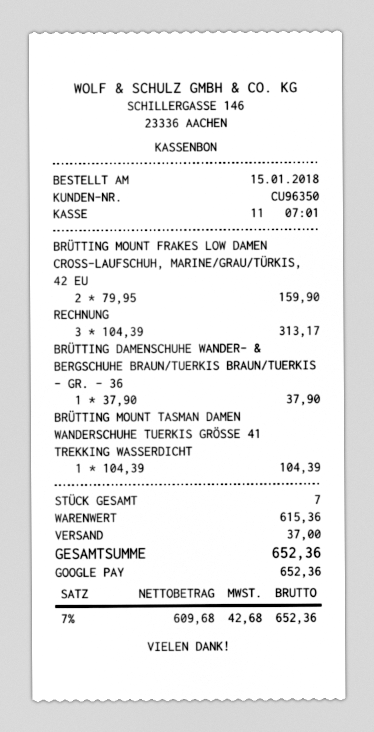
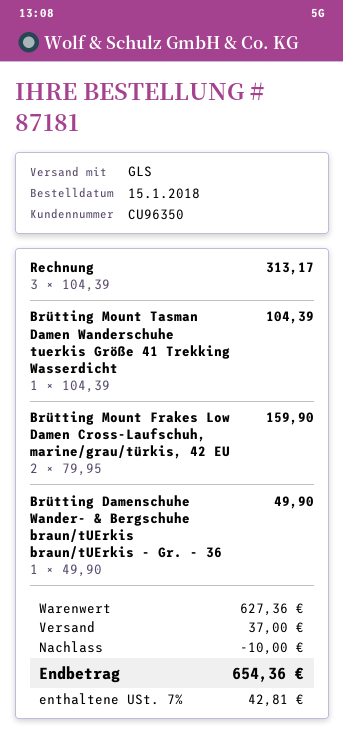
BRÜTTING DAMENSCHUHE WANDER- & BERGSCHUHE BRAUN/TUERKIS BRAUN/TUERKIS - GR. - 36: 1 x 37.90 = 37.90 -> 1 x 49.90 = 49.90
subtotal: 615.36 -> 627.36
discount: none -> 10.00
tax: 7% = 42.68 -> 7% = 42.81
total: 652.36 -> 654.36

